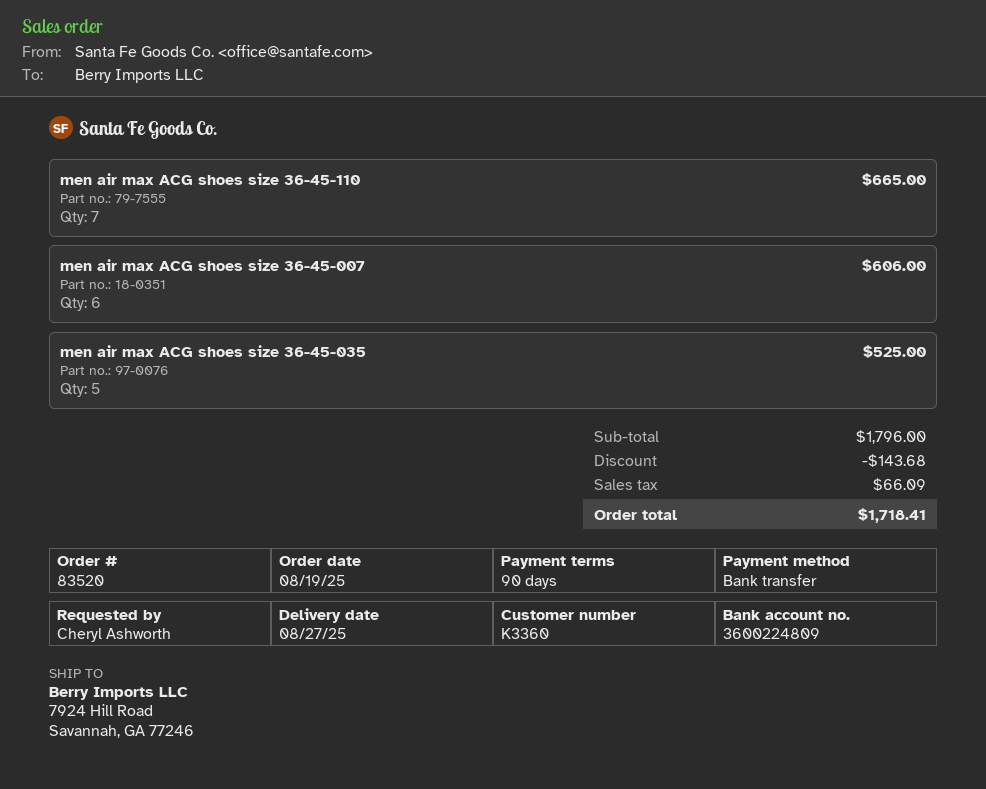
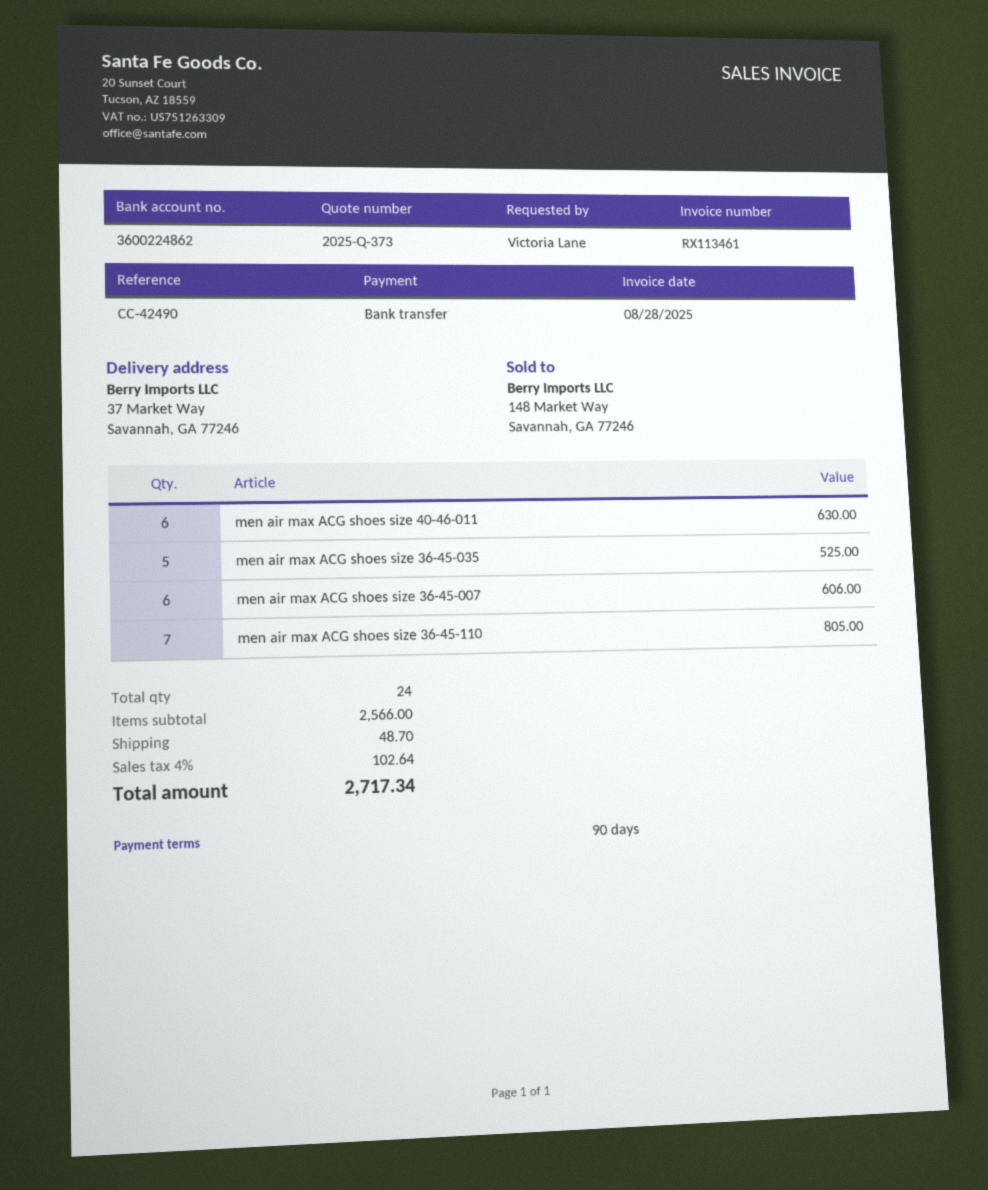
ordered by: Cheryl Ashworth -> Victoria Lane
bank account: 3600224809 -> 3600224862
ship to: 7924 Hill Road, Savannah, GA 77246 -> 37 Market Way, Savannah, GA 77246
men air max ACG shoes size 36-45-110: 7 for 665.00 -> 7 for 805.00
men air max ACG shoes size 40-46-011: none -> 6 for 630.00
subtotal: 1796.00 -> 2566.00
discount: 143.68 -> none
shipping: none -> 48.70
tax: 66.09 -> 102.64
total: 1718.41 -> 2717.34

